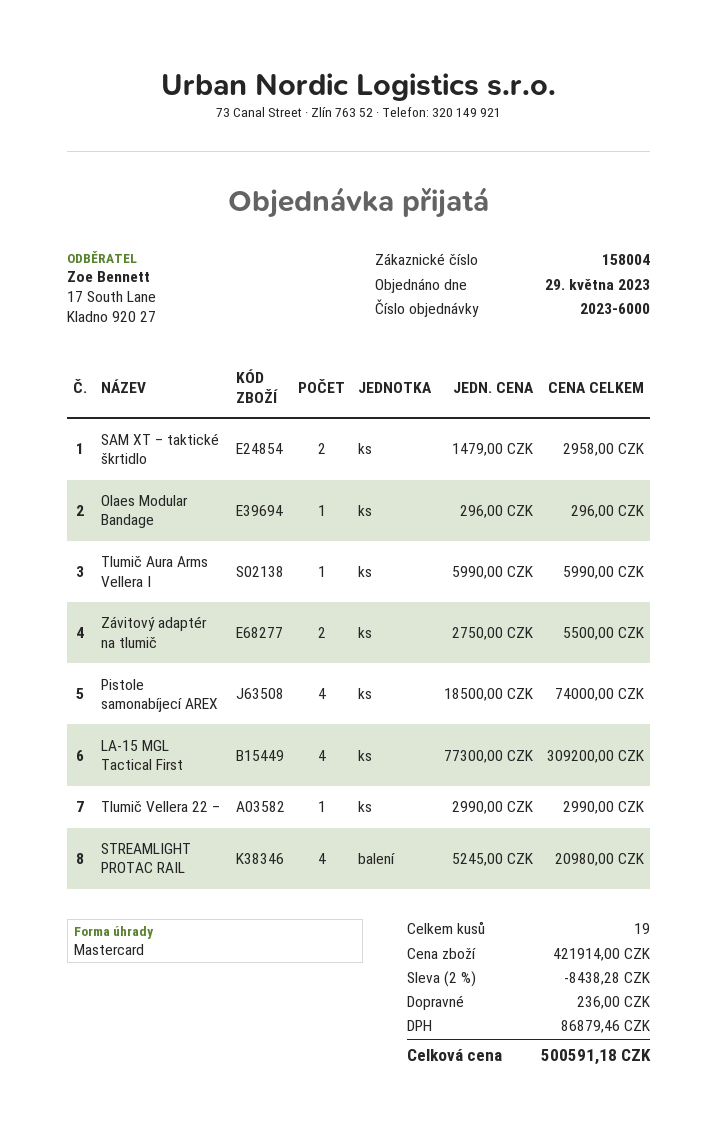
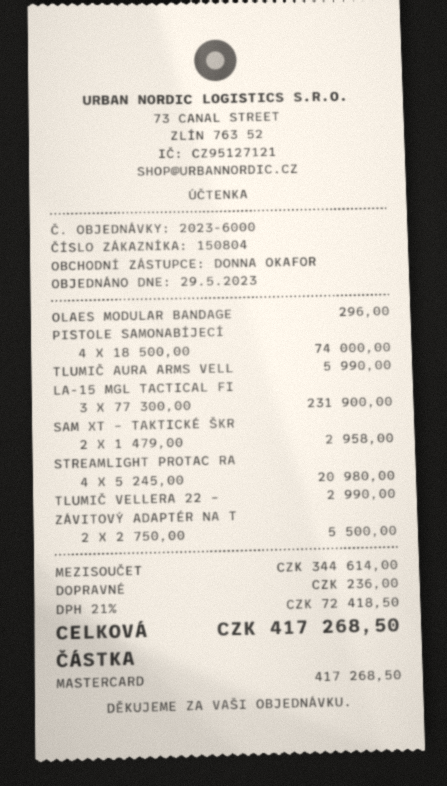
customer number: 158004 -> 150804
LA-15 MGL Tactical First: 4 x 77300.00 = 309200.00 -> 3 x 77300.00 = 231900.00
subtotal: 421914.00 -> 344614.00
discount: 2% = 8438.28 -> none
tax: 86879.46 -> 72418.50
total: 500591.18 -> 417268.50

